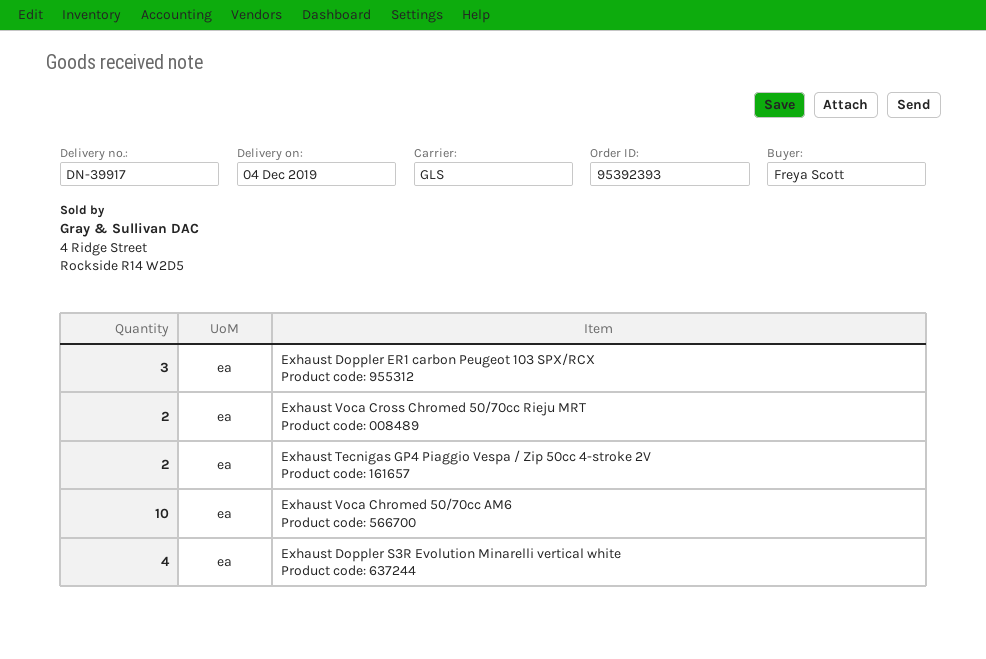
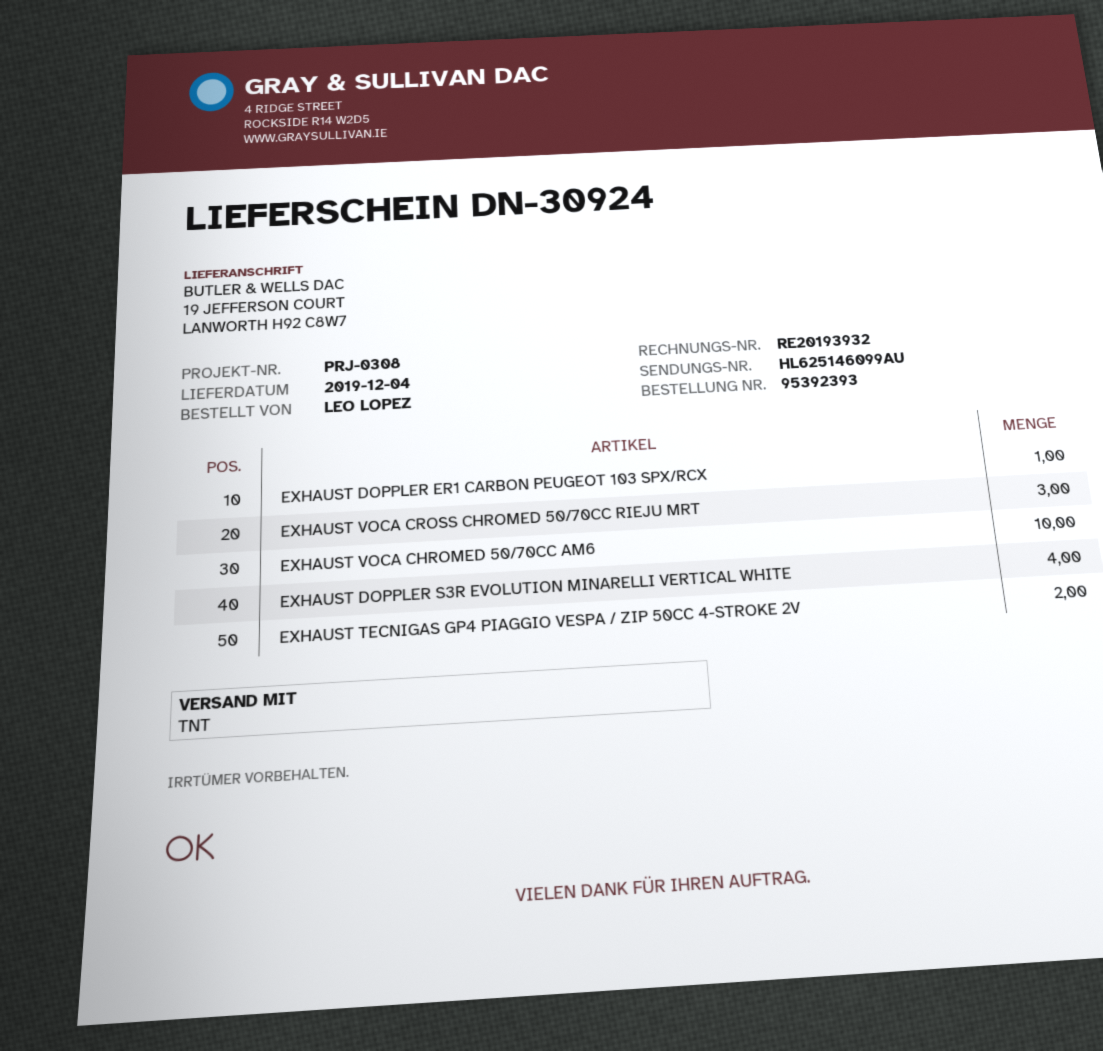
delivery note number: DN-39917 -> DN-30924
ordered by: Freya Scott -> LEO LOPEZ
shipping method: GLS -> TNT
Exhaust Doppler ER1 carbon Peugeot 103 SPX/RCX: 3 -> 1
Exhaust Voca Cross Chromed 50/70cc Rieju MRT: 2 -> 3

